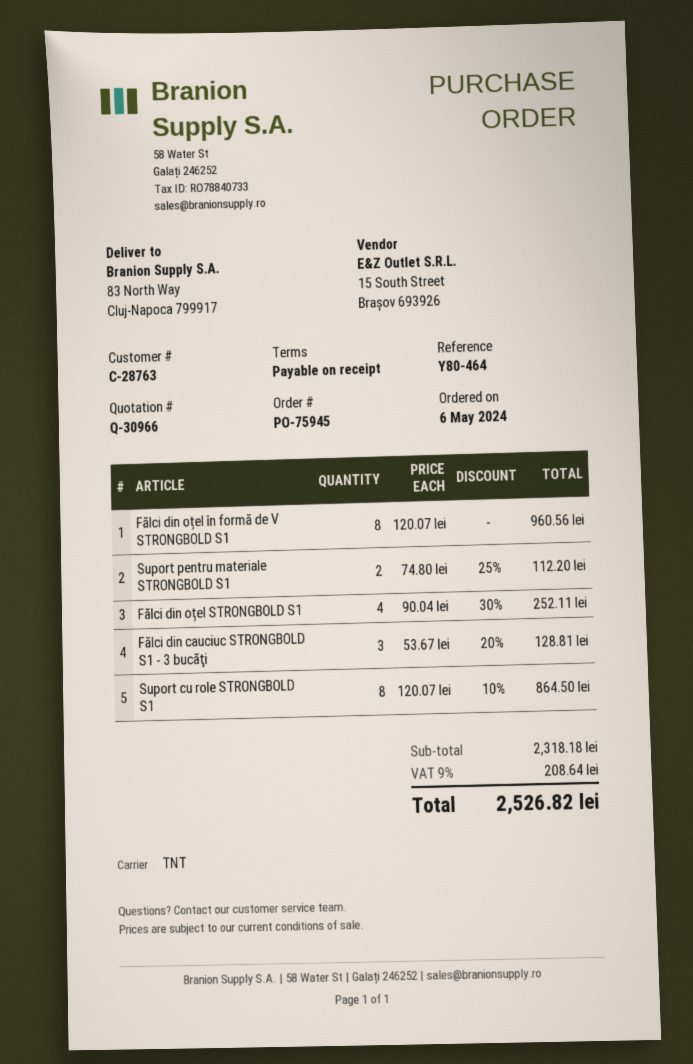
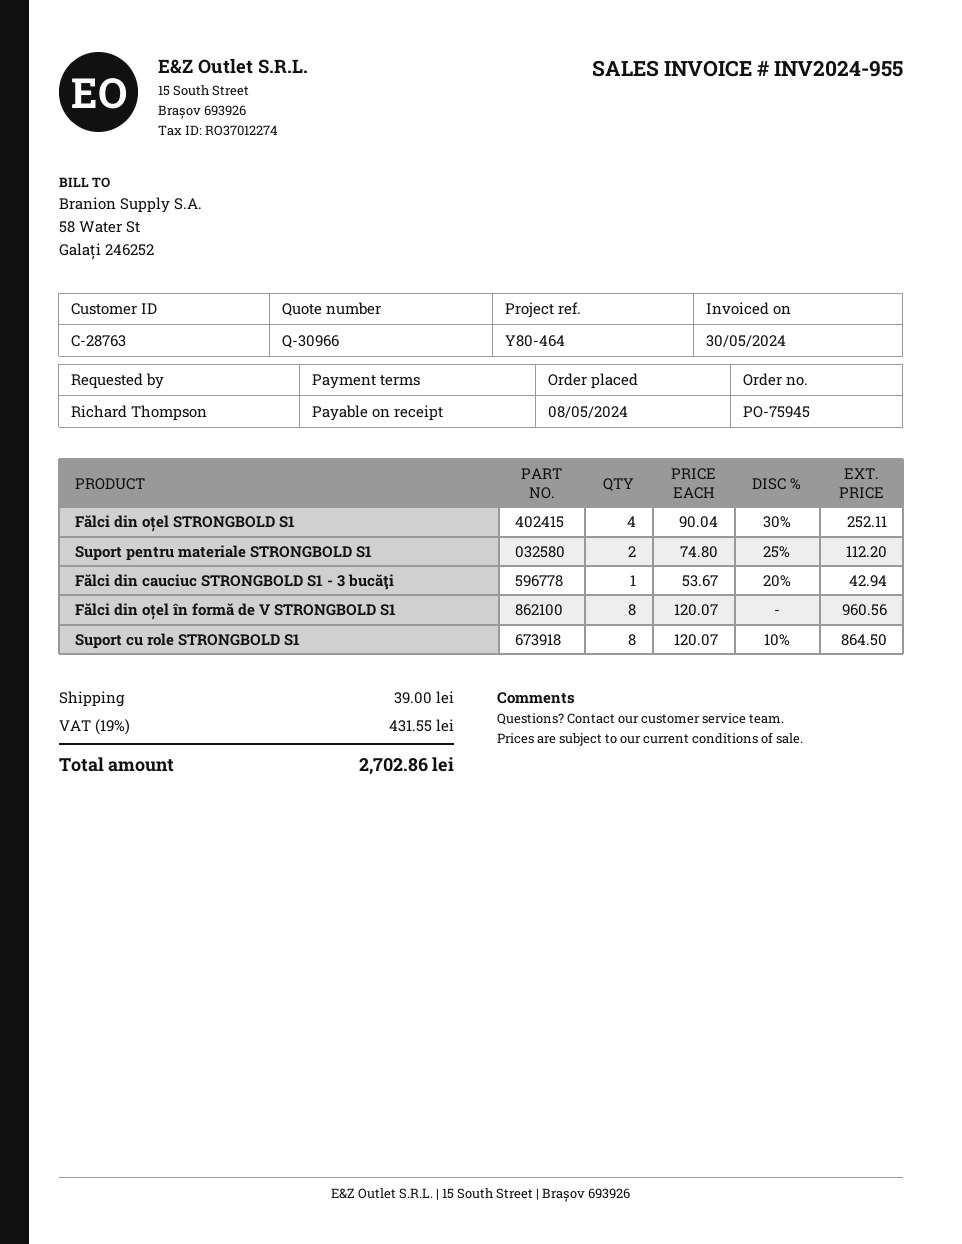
order date: 2024-05-06 -> 2024-05-08
Fălci din cauciuc STRONGBOLD S1 - 3 bucăţi: 3 x 53.67 - 20% = 128.81 -> 1 x 53.67 - 20% = 42.94
shipping: none -> 39.00
tax: 9% = 208.64 -> 19% = 431.55
total: 2526.82 -> 2702.86

